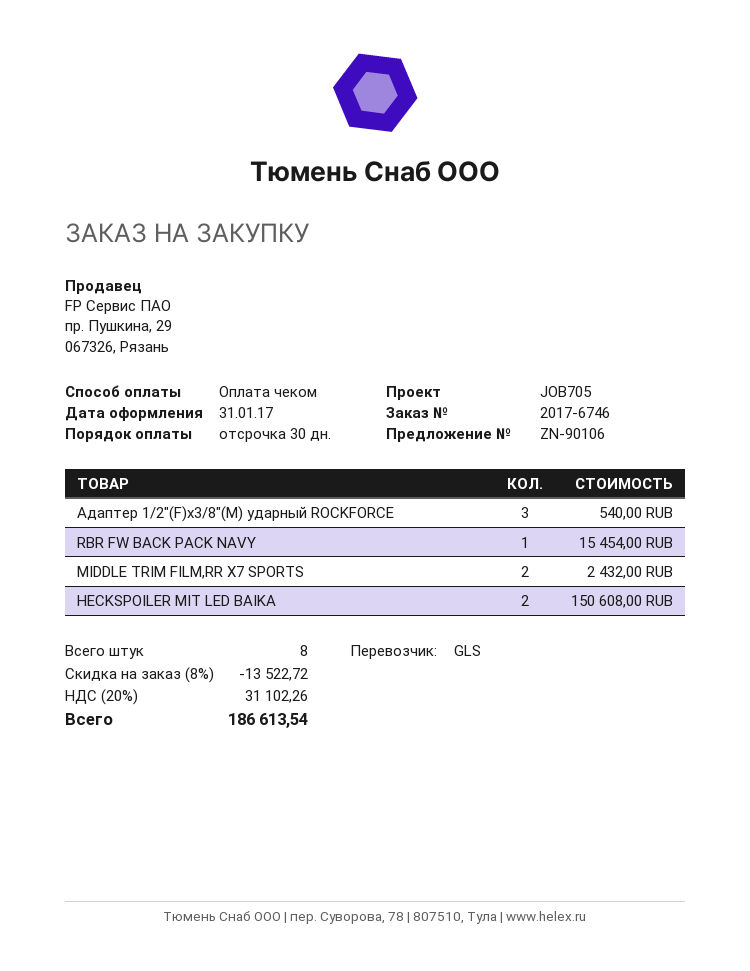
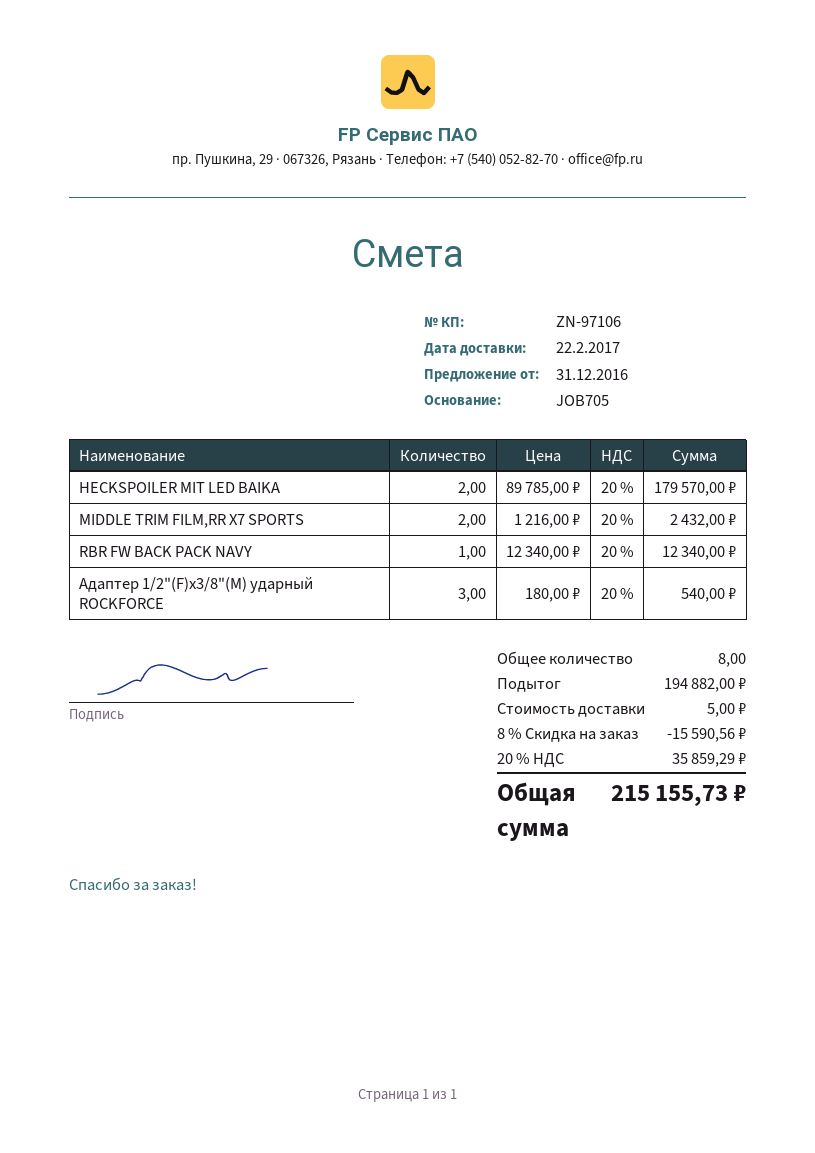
quote number: ZN-90106 -> ZN-97106
RBR FW BACK PACK NAVY: 1 for 15454.00 -> 1 for 12340.00
HECKSPOILER MIT LED BAIKA: 2 for 150608.00 -> 2 for 179570.00
discount: 8% = 13522.72 -> 8% = 15590.56
shipping: none -> 5.00
tax: 20% = 31102.26 -> 20% = 35859.29
total: 186613.54 -> 215155.73

